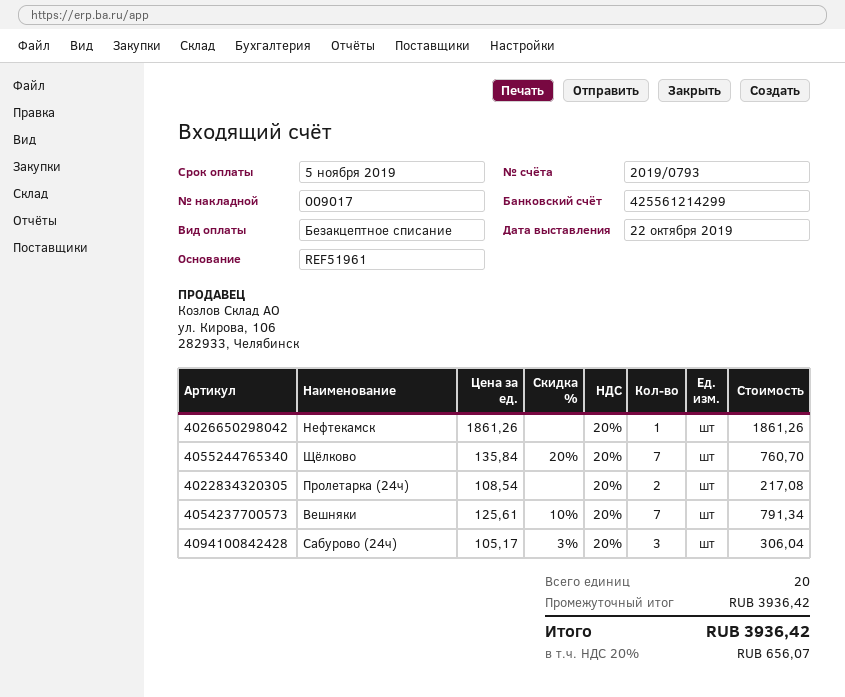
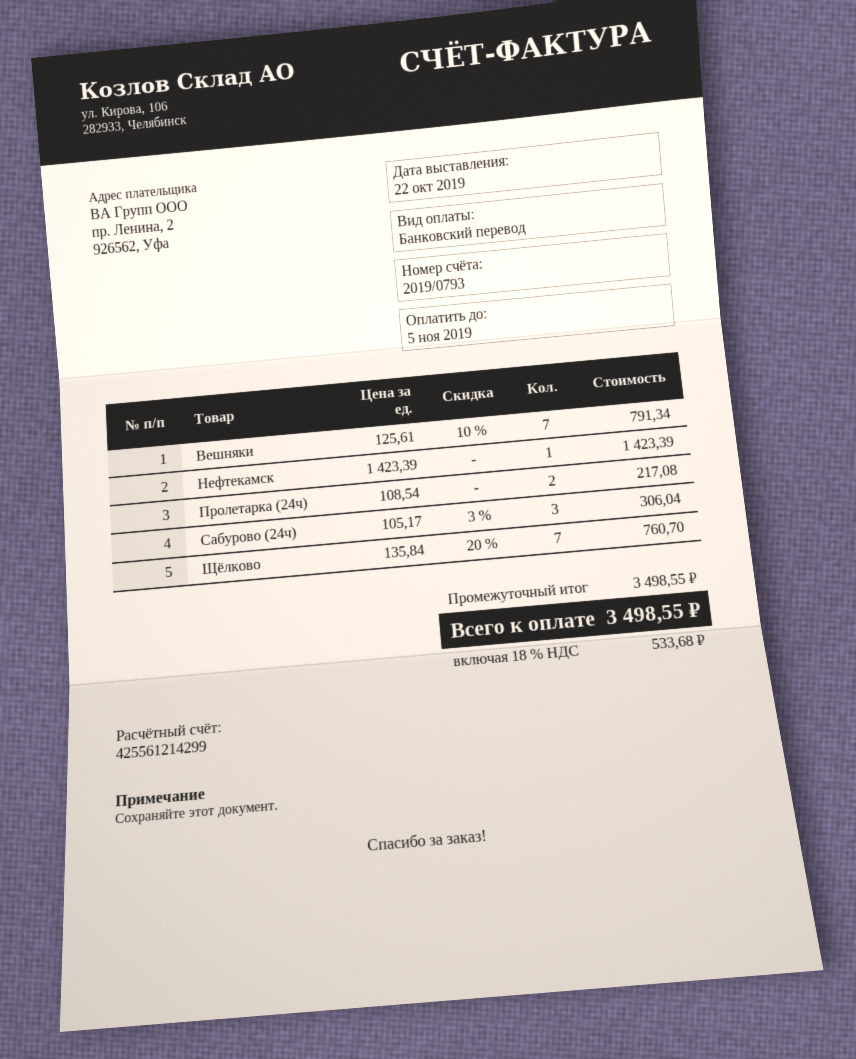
payment method: direct debit -> bank transfer
Нефтекамск: 1 x 1861.26 = 1861.26 -> 1 x 1423.39 = 1423.39
subtotal: 3936.42 -> 3498.55
tax: 20% = 656.07 -> 18% = 533.68
total: 3936.42 -> 3498.55

